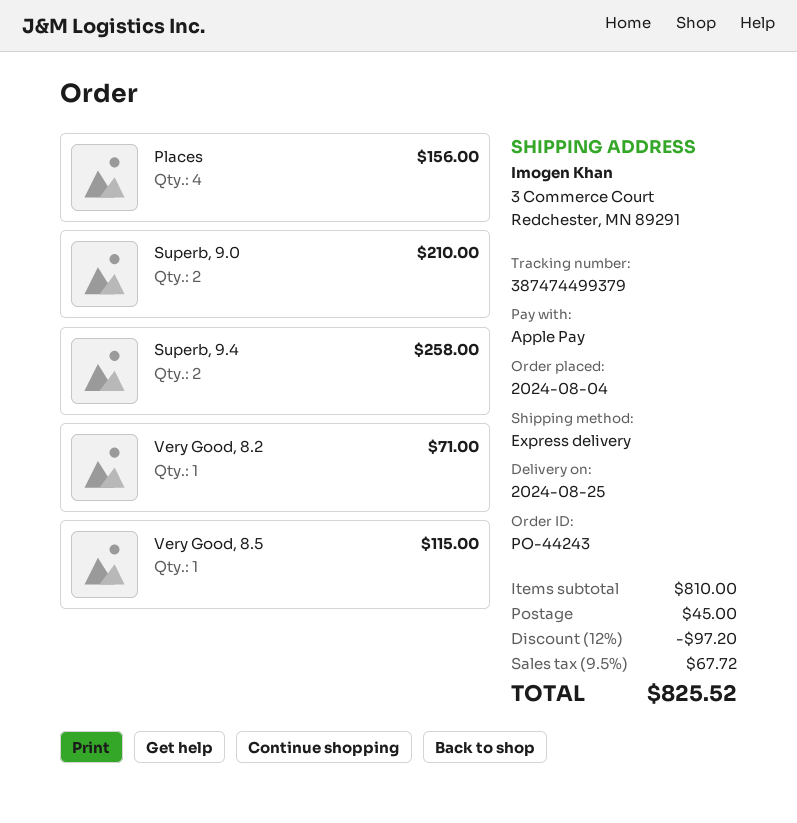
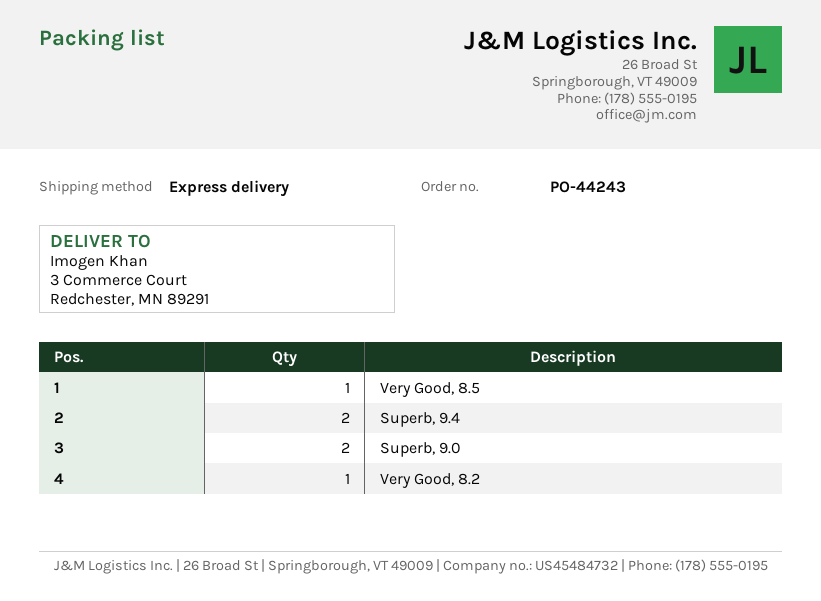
Places: 4 -> none

